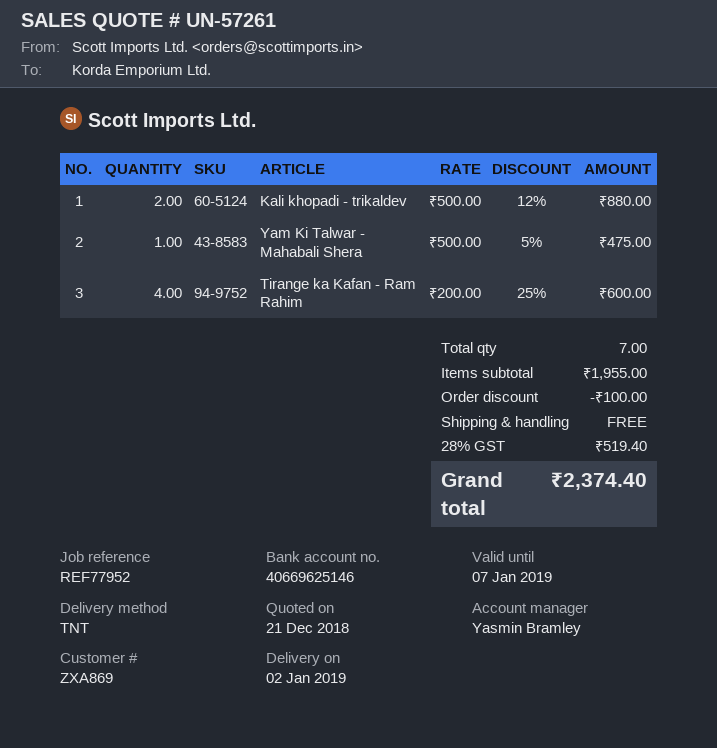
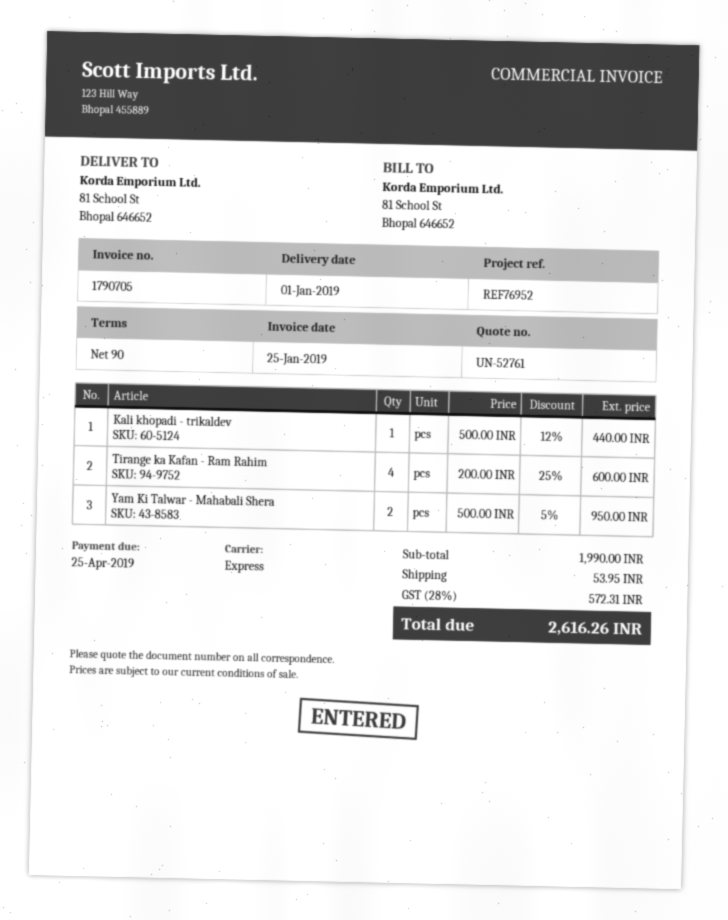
quote number: UN-57261 -> UN-52761
delivery date: 2019-01-02 -> 2019-01-01
reference: REF77952 -> REF76952
shipping method: TNT -> express
Kali khopadi - trikaldev: 2 x 500.00 - 12% = 880.00 -> 1 x 500.00 - 12% = 440.00
Yam Ki Talwar - Mahabali Shera: 1 x 500.00 - 5% = 475.00 -> 2 x 500.00 - 5% = 950.00
subtotal: 1955.00 -> 1990.00
discount: 100.00 -> none
shipping: 0.00 -> 53.95
tax: 28% = 519.40 -> 28% = 572.31
total: 2374.40 -> 2616.26

